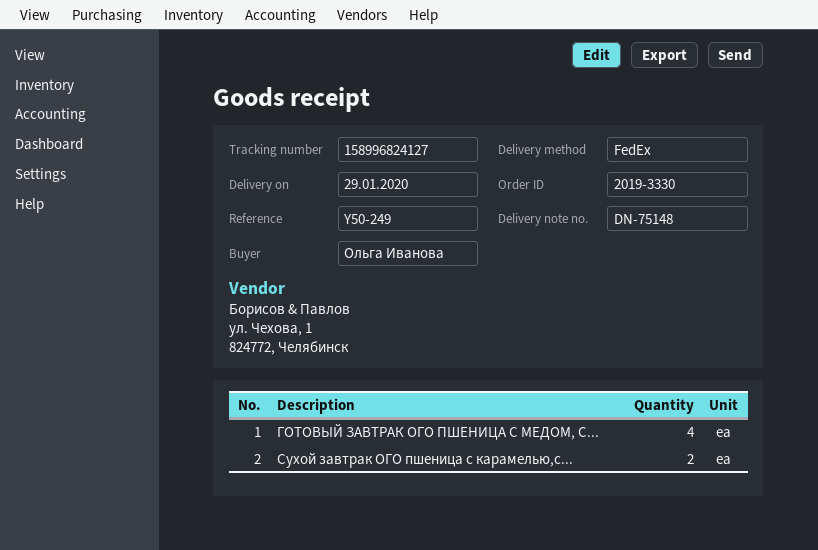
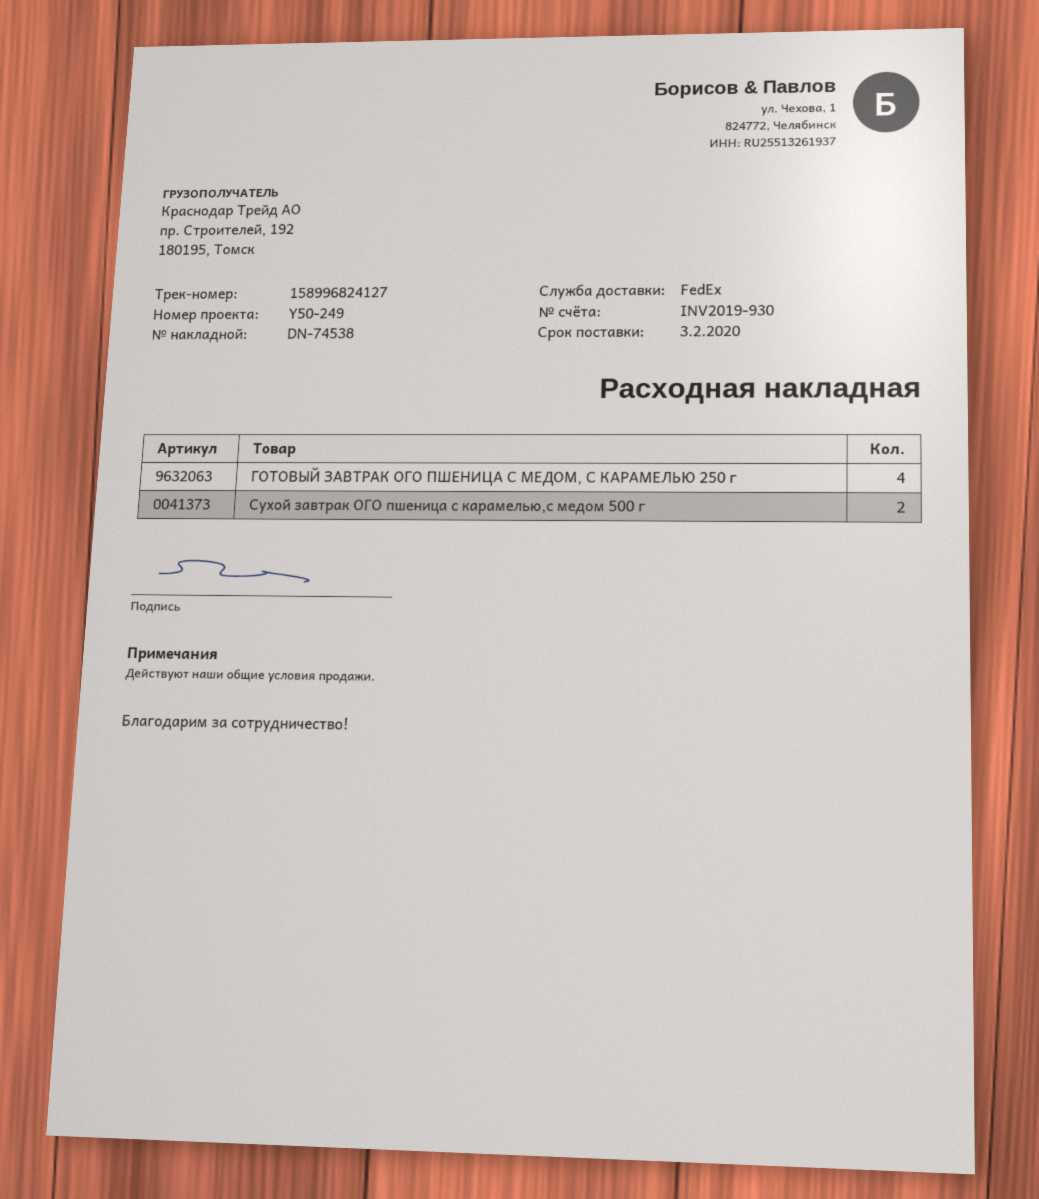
delivery note number: DN-75148 -> DN-74538
delivery date: 2020-01-29 -> 2020-02-03

